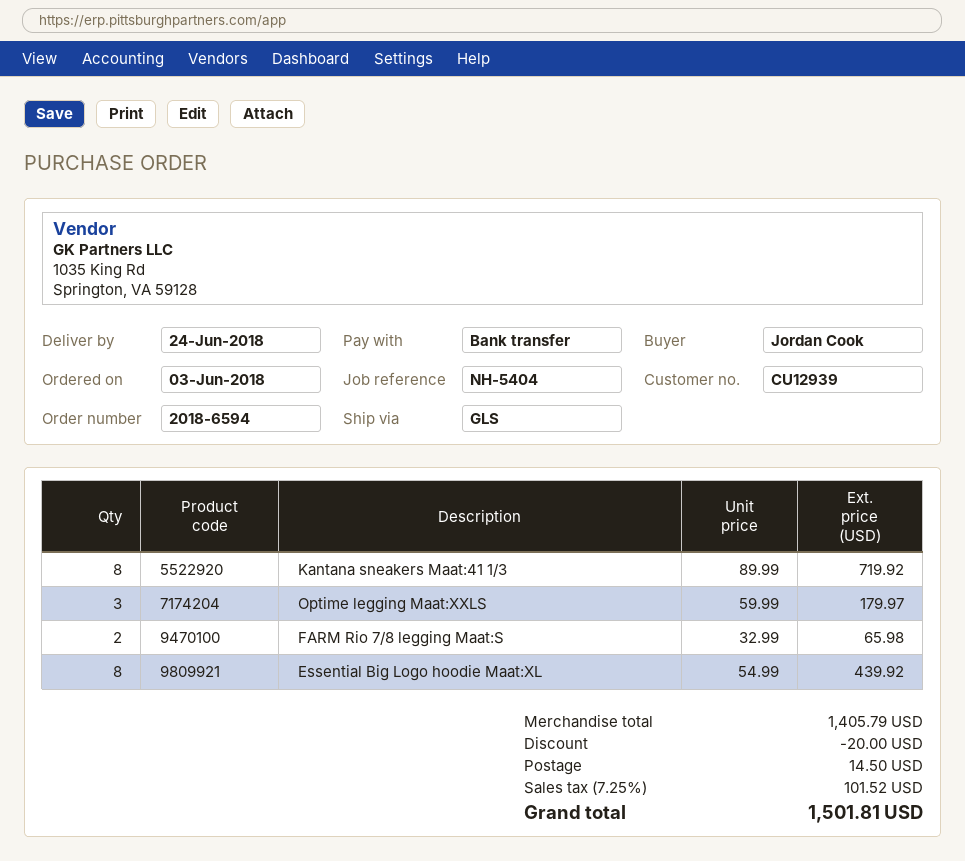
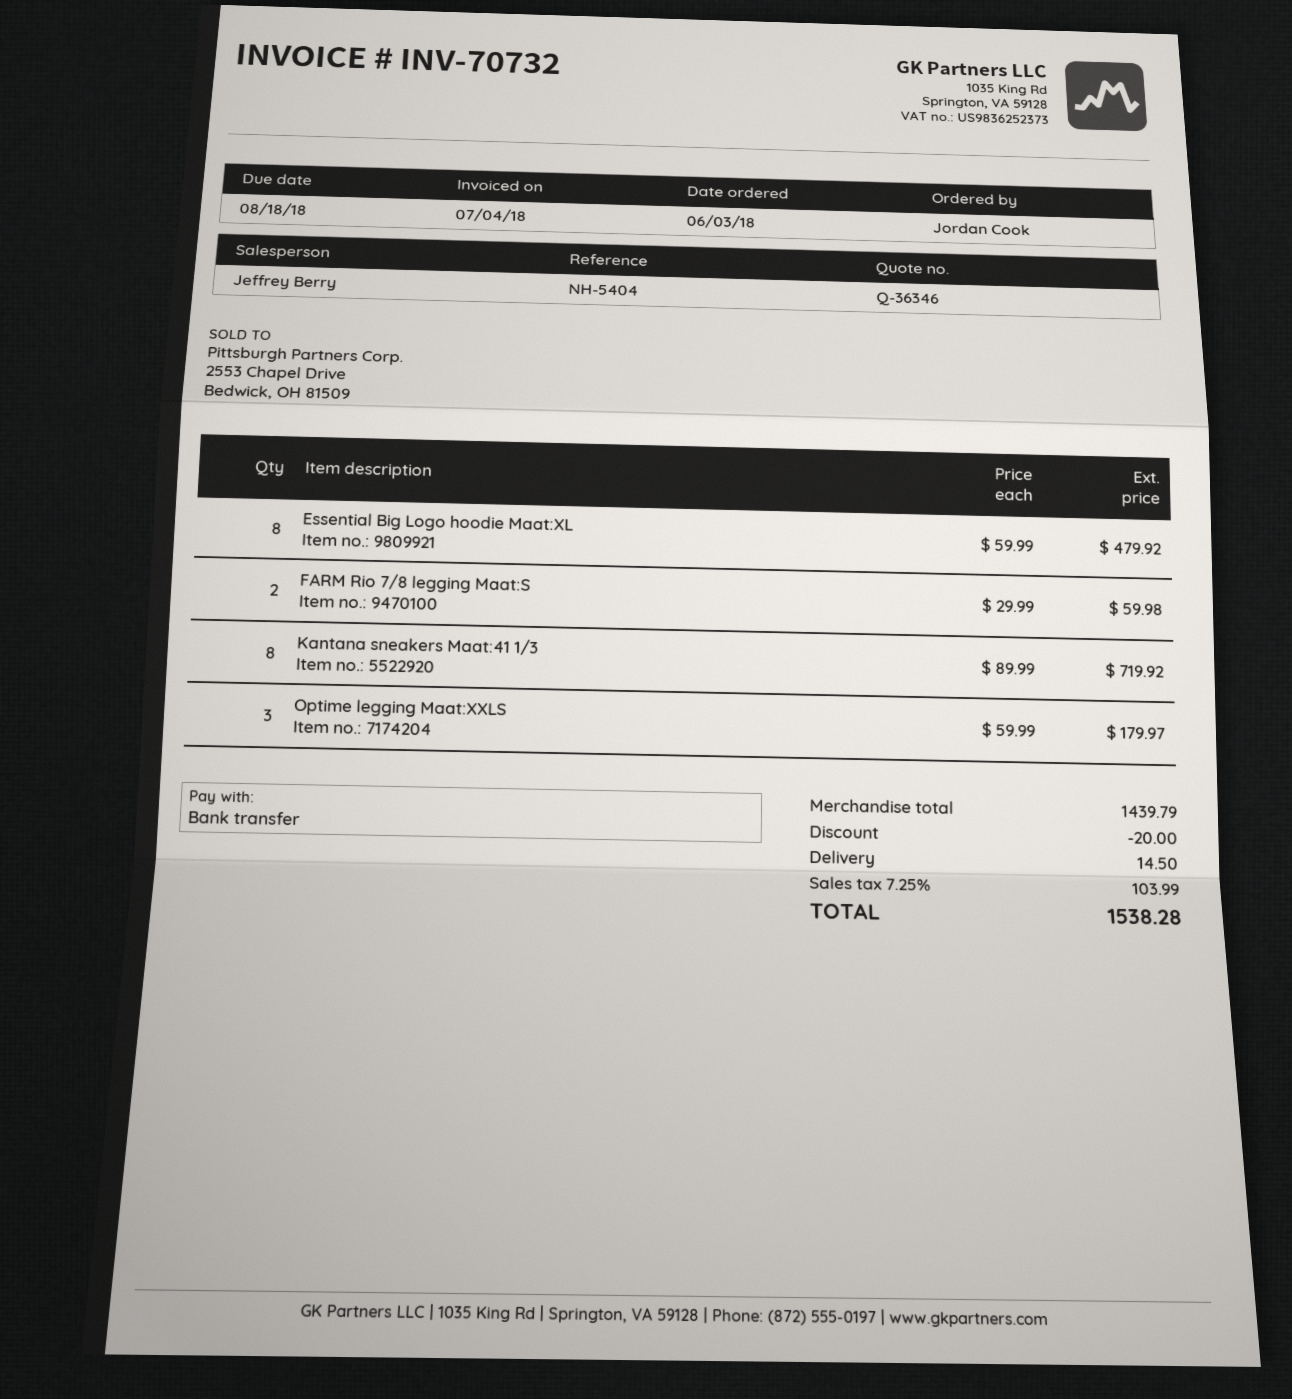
FARM Rio 7/8 legging Maat:S: 2 x 32.99 = 65.98 -> 2 x 29.99 = 59.98
Essential Big Logo hoodie Maat:XL: 8 x 54.99 = 439.92 -> 8 x 59.99 = 479.92
subtotal: 1405.79 -> 1439.79
tax: 7.25% = 101.52 -> 7.25% = 103.99
total: 1501.81 -> 1538.28

